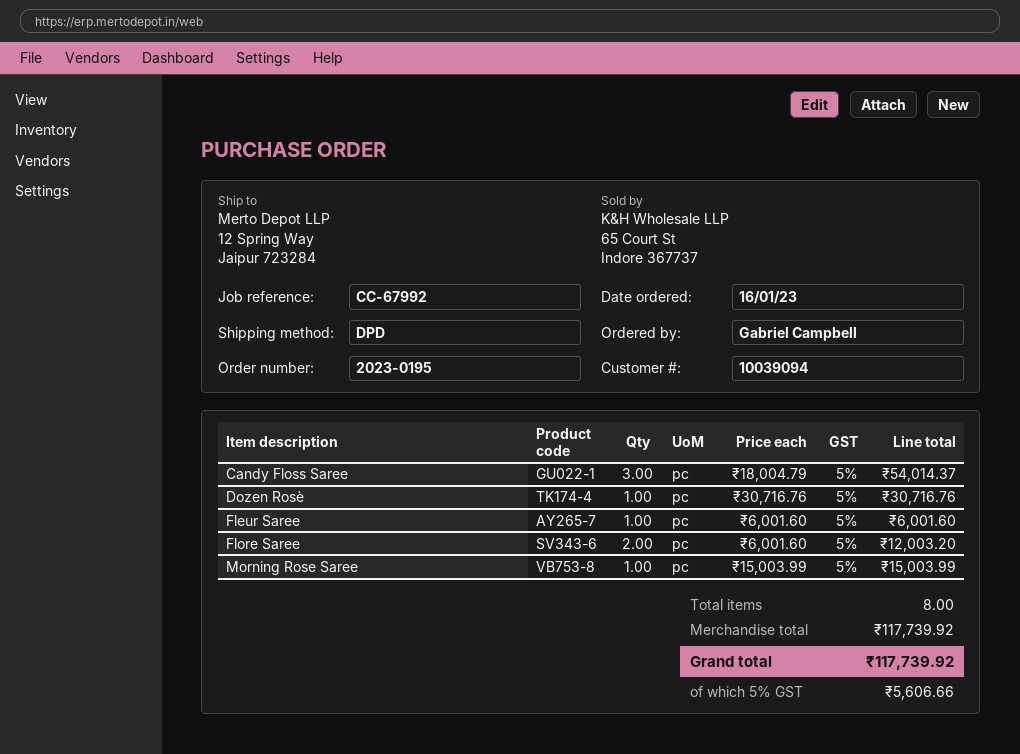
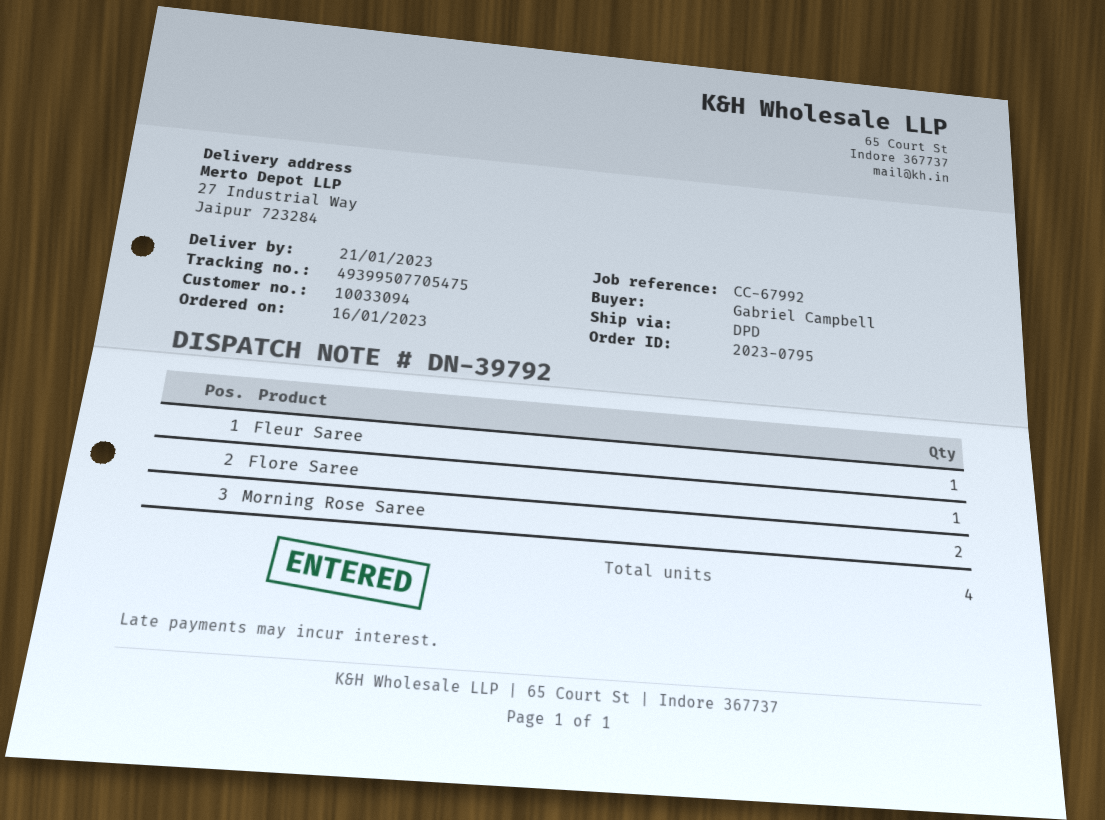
order number: 2023-0195 -> 2023-0795
customer number: 10039094 -> 10033094
ship to: 12 Spring Way, Jaipur 723284 -> 27 Industrial Way, Jaipur 723284
Candy Floss Saree: 3 -> none
Dozen Rosè: 1 -> none
Flore Saree: 2 -> 1
Morning Rose Saree: 1 -> 2
total quantity: 8 -> 4

